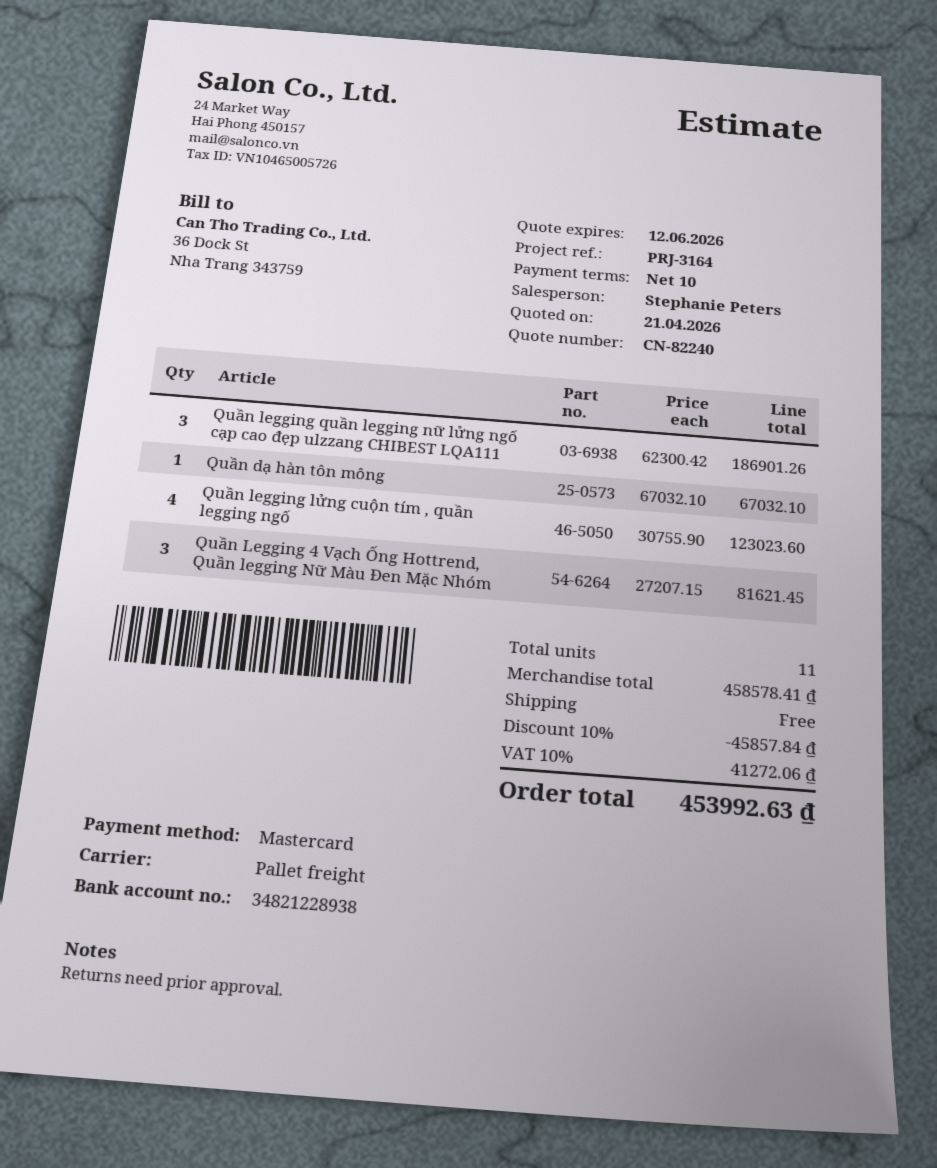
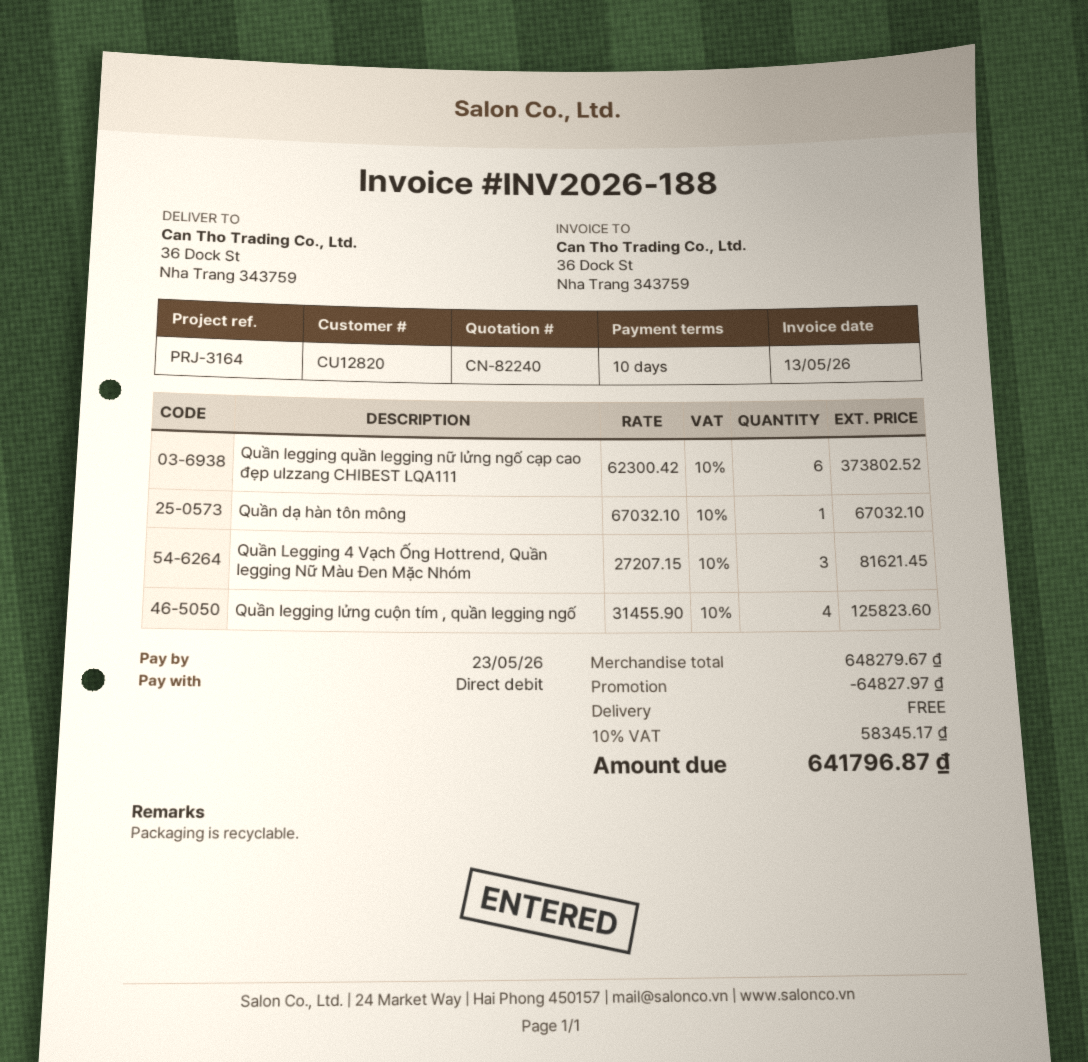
payment method: Mastercard -> direct debit
Quần legging quần legging nữ lửng ngố cạp cao đẹp ulzzang CHIBEST LQA111: 3 x 62300.42 = 186901.26 -> 6 x 62300.42 = 373802.52
Quần legging lửng cuộn tím , quần legging ngố: 4 x 30755.90 = 123023.60 -> 4 x 31455.90 = 125823.60
subtotal: 458578.41 -> 648279.67
discount: 45857.84 -> 64827.97
tax: 10% = 41272.06 -> 10% = 58345.17
total: 453992.63 -> 641796.87

